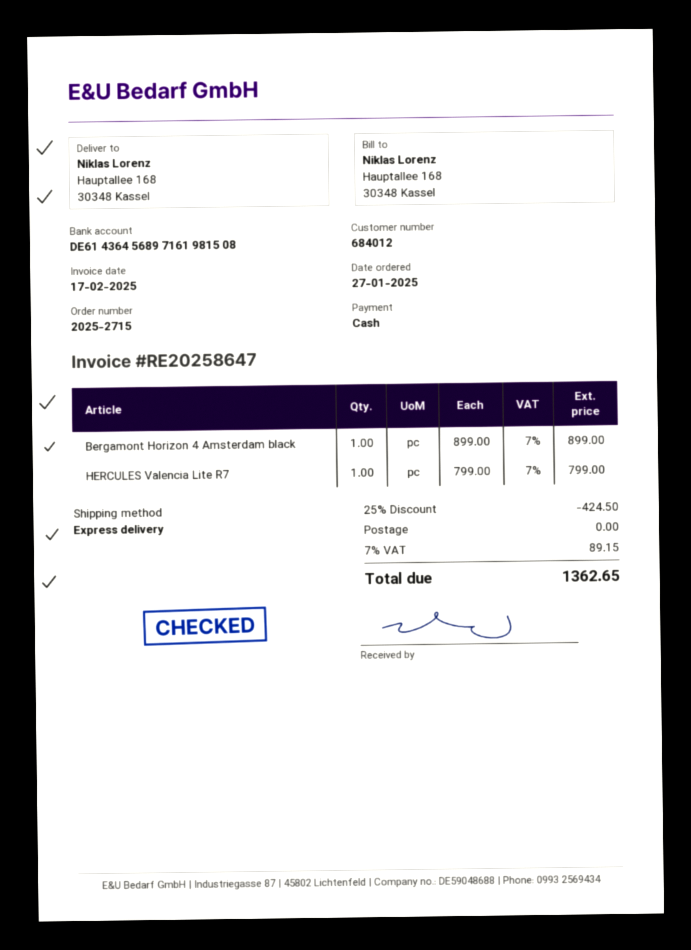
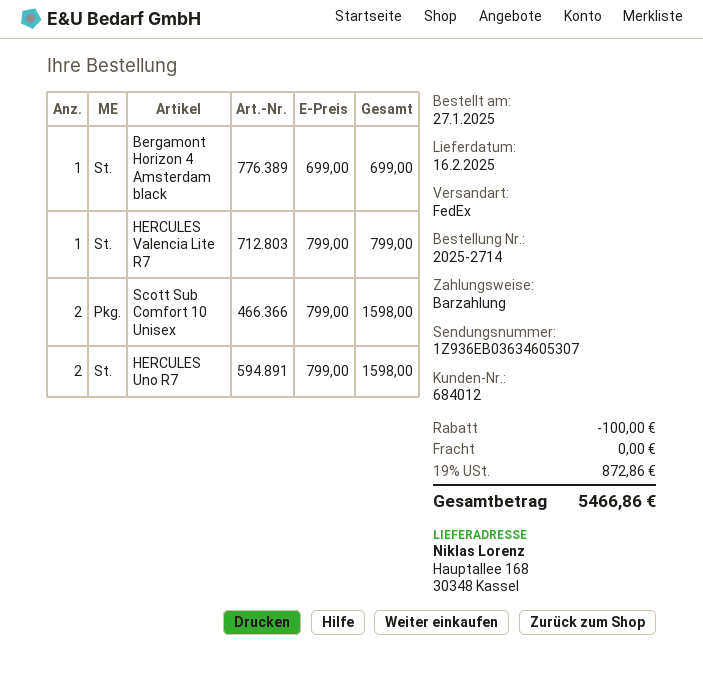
order number: 2025-2715 -> 2025-2714
shipping method: express -> FedEx
Bergamont Horizon 4 Amsterdam black: 1 x 899.00 = 899.00 -> 1 x 699.00 = 699.00
Scott Sub Comfort 10 Unisex: none -> 2 x 799.00 = 1598.00
HERCULES Uno R7: none -> 2 x 799.00 = 1598.00
discount: 424.50 -> 100.00
tax: 7% = 89.15 -> 19% = 872.86
total: 1362.65 -> 5466.86

